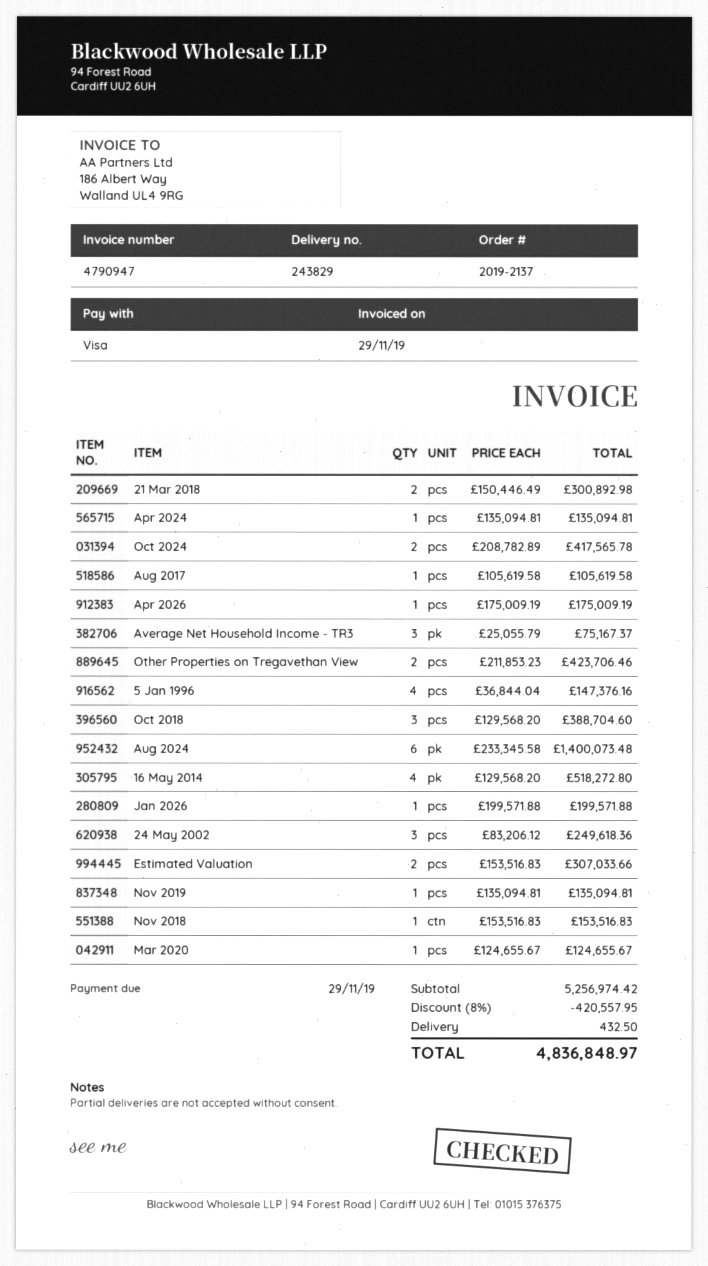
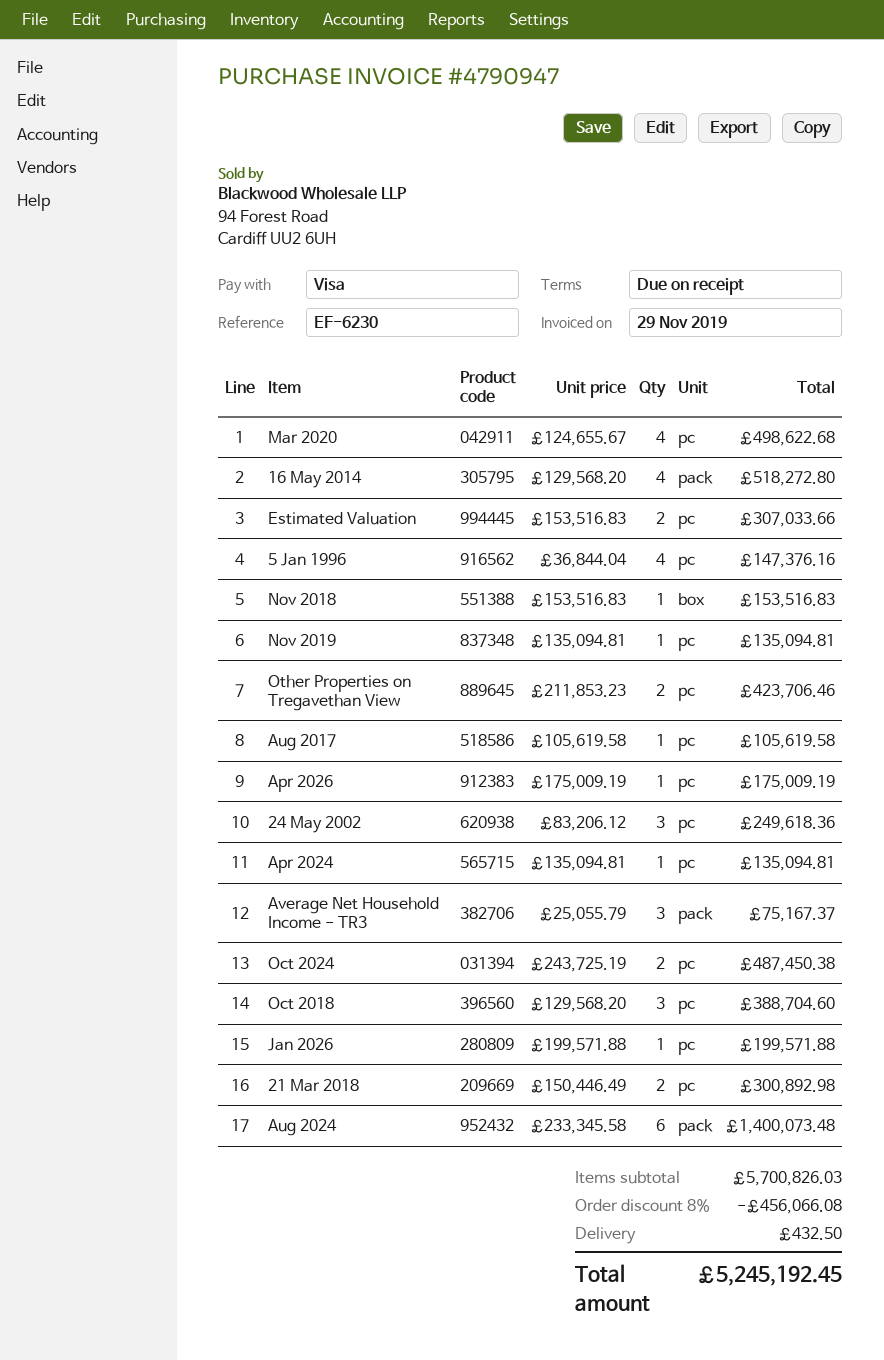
Oct 2024: 2 x 208782.89 = 417565.78 -> 2 x 243725.19 = 487450.38
Mar 2020: 1 x 124655.67 = 124655.67 -> 4 x 124655.67 = 498622.68
subtotal: 5256974.42 -> 5700826.03
discount: 8% = 420557.95 -> 8% = 456066.08
total: 4836848.97 -> 5245192.45

